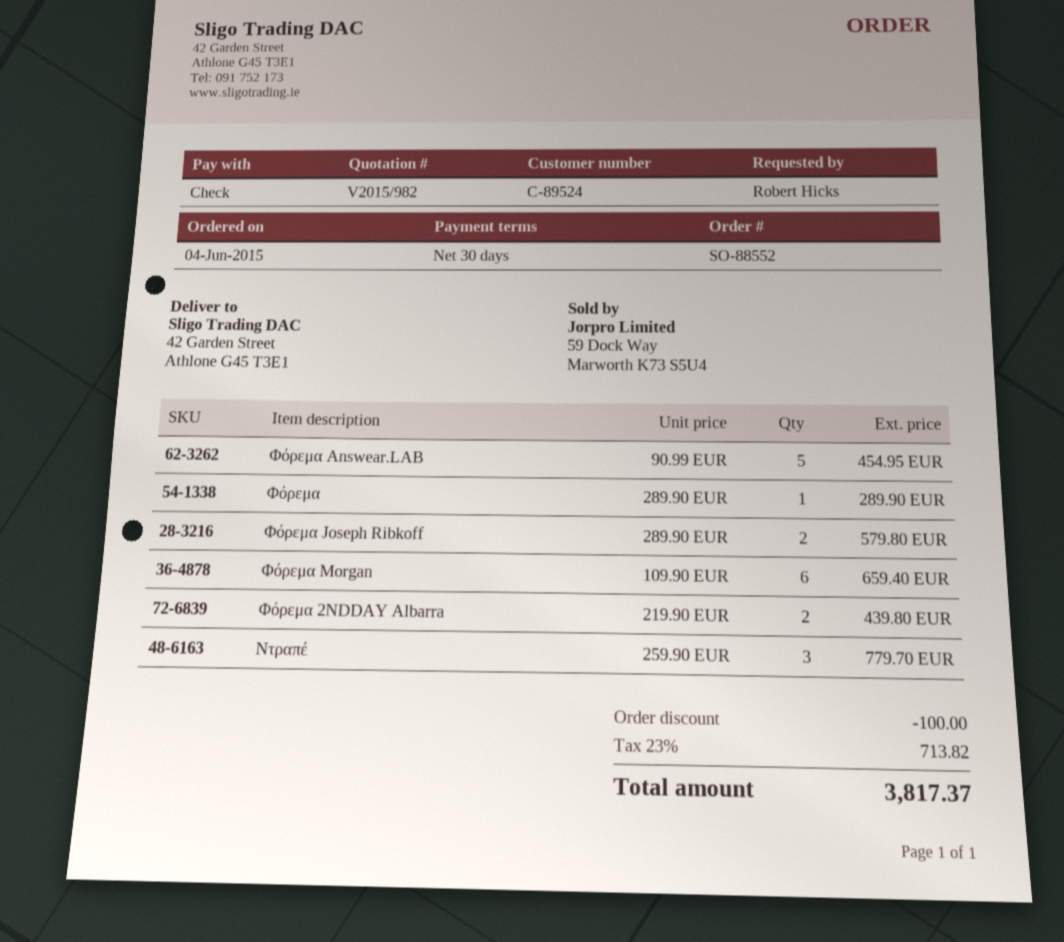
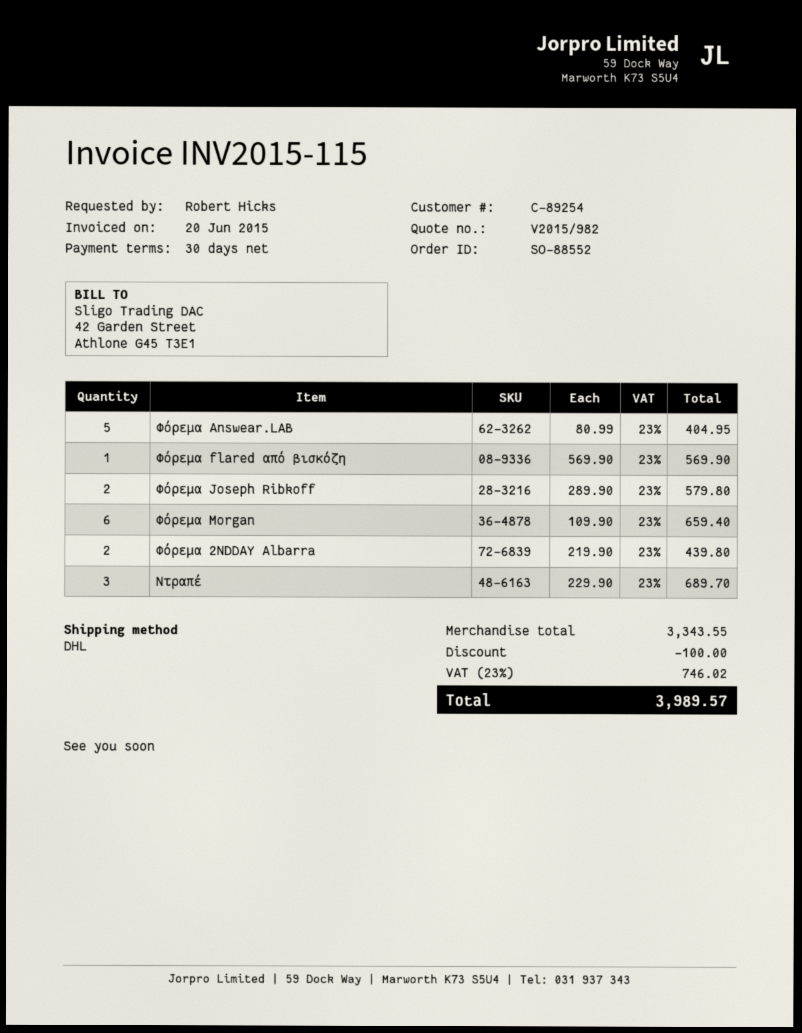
customer number: C-89524 -> C-89254
Φόρεμα Answear.LAB: 5 x 90.99 = 454.95 -> 5 x 80.99 = 404.95
Φόρεμα: 1 x 289.90 = 289.90 -> none
Ντραπέ: 3 x 259.90 = 779.70 -> 3 x 229.90 = 689.70
Φόρεμα flared από βισκόζη: none -> 1 x 569.90 = 569.90
tax: 23% = 713.82 -> 23% = 746.02
total: 3817.37 -> 3989.57

